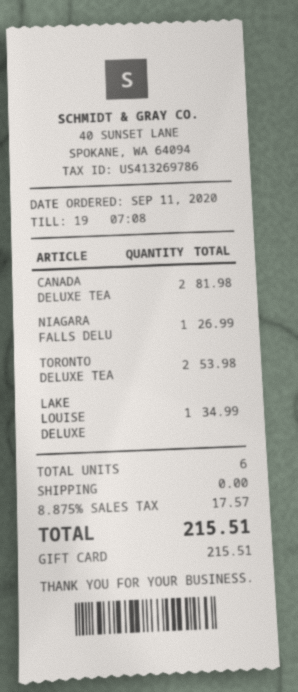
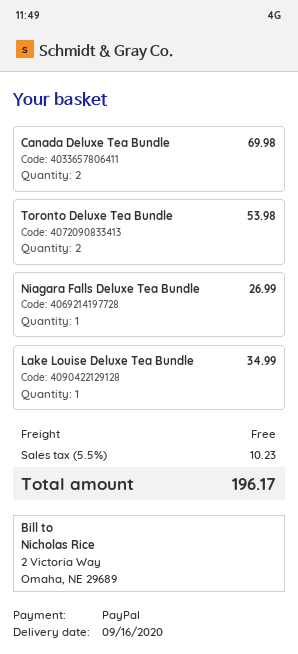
payment method: gift card -> PayPal
CANADA DELUXE TEA: 2 for 81.98 -> 2 for 69.98
tax: 8.875% = 17.57 -> 5.5% = 10.23
total: 215.51 -> 196.17

